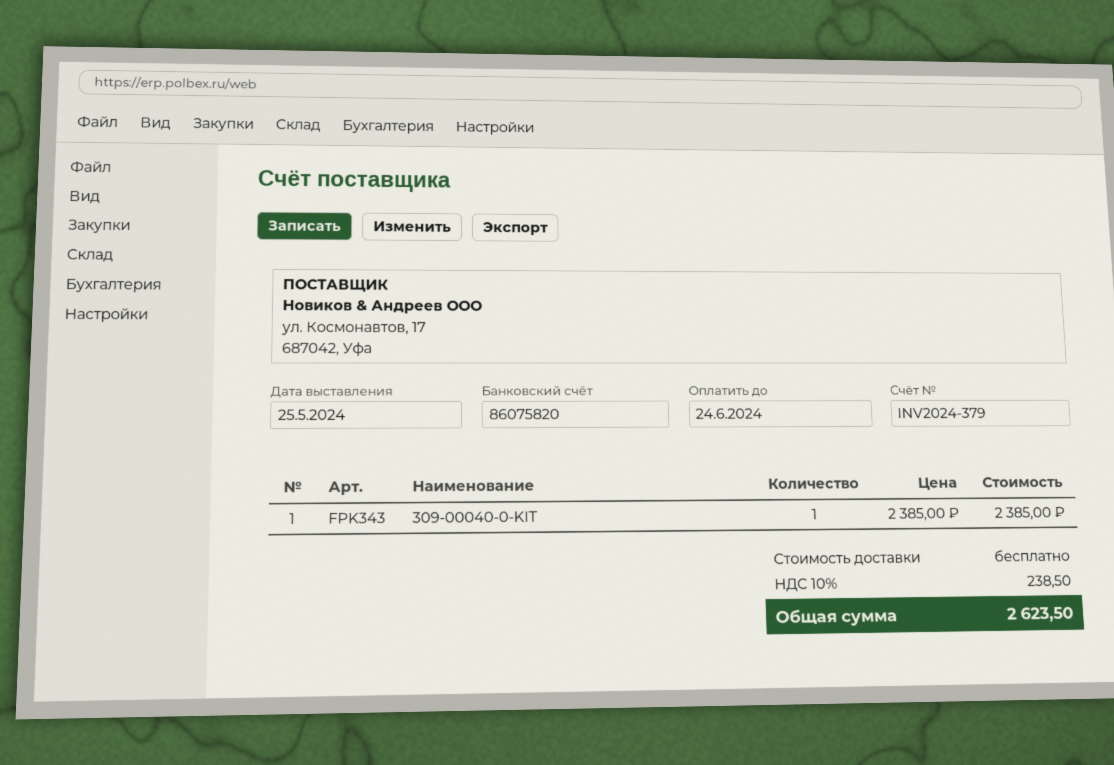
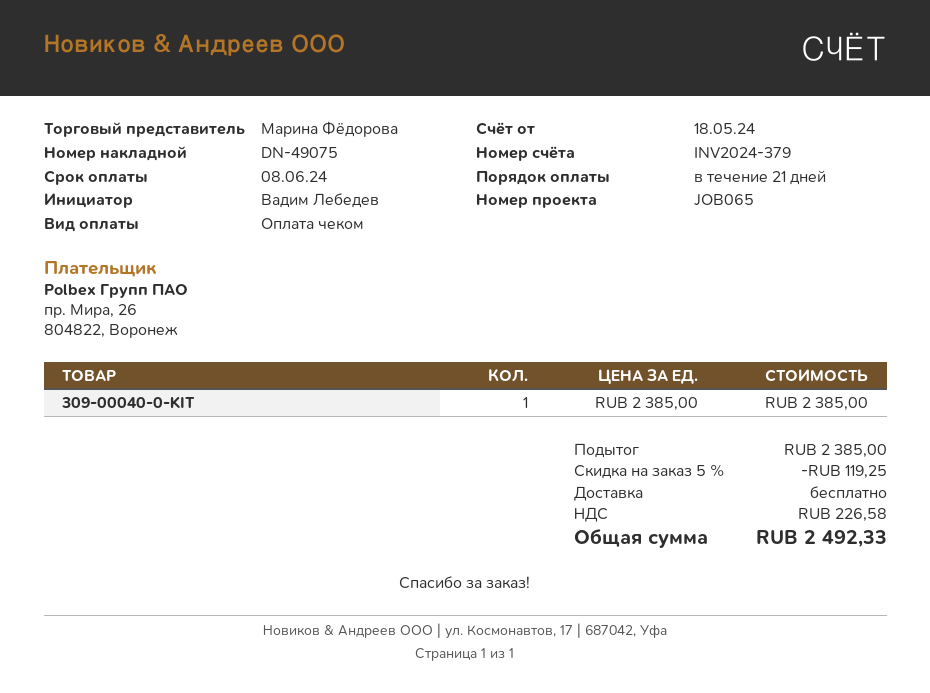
invoice date: 2024-05-25 -> 2024-05-18
due date: 2024-06-24 -> 2024-06-08
discount: none -> 5% = 119.25
tax: 238.50 -> 226.58
total: 2623.50 -> 2492.33

